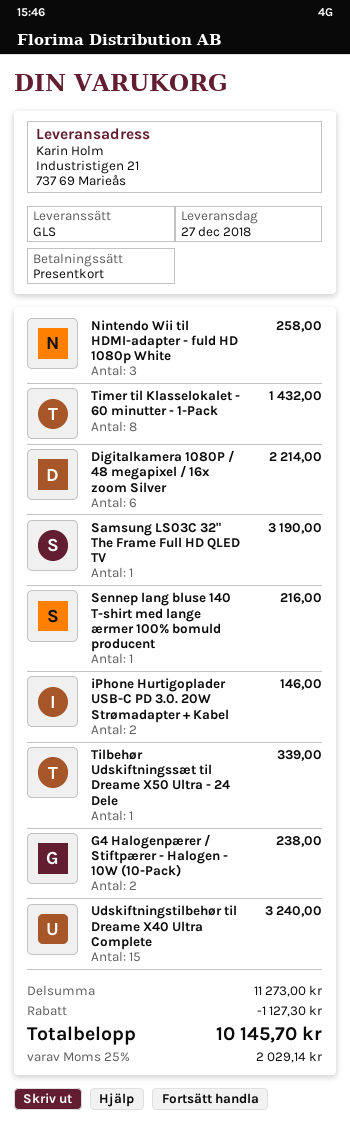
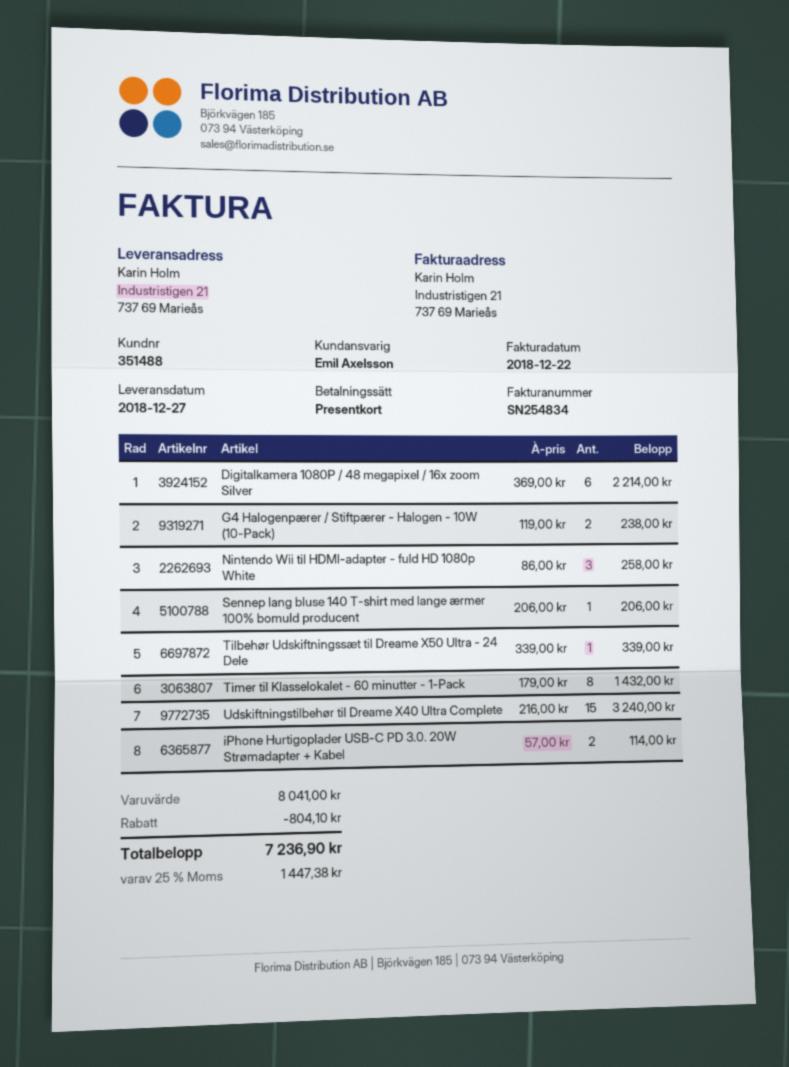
Samsung LS03C 32" The Frame Full HD QLED TV: 1 for 3190.00 -> none
Sennep lang bluse 140 T-shirt med lange ærmer 100% bomuld producent: 1 for 216.00 -> 1 for 206.00
iPhone Hurtigoplader USB-C PD 3.0. 20W Strømadapter + Kabel: 2 for 146.00 -> 2 for 114.00
subtotal: 11273.00 -> 8041.00
discount: 1127.30 -> 804.10
tax: 25% = 2029.14 -> 25% = 1447.38
total: 10145.70 -> 7236.90

